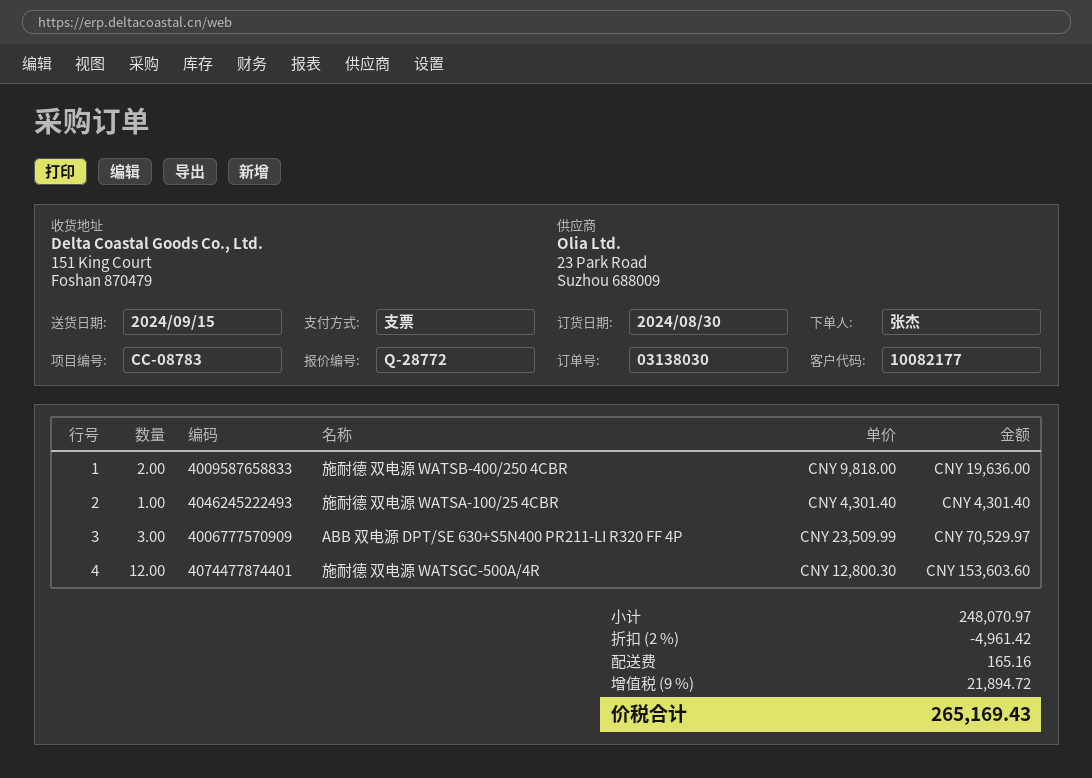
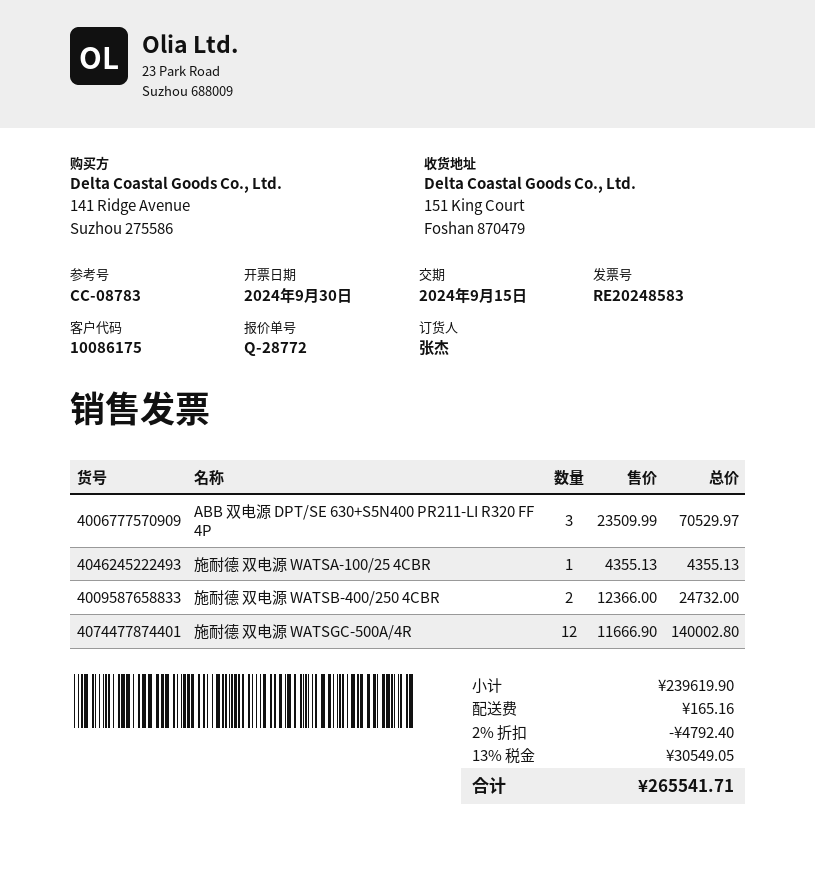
customer number: 10082177 -> 10086175
施耐德 双电源 WATSB-400/250 4CBR: 2 x 9818.00 = 19636.00 -> 2 x 12366.00 = 24732.00
施耐德 双电源 WATSA-100/25 4CBR: 1 x 4301.40 = 4301.40 -> 1 x 4355.13 = 4355.13
施耐德 双电源 WATSGC-500A/4R: 12 x 12800.30 = 153603.60 -> 12 x 11666.90 = 140002.80
subtotal: 248070.97 -> 239619.90
discount: 2% = 4961.42 -> 2% = 4792.40
tax: 9% = 21894.72 -> 13% = 30549.05
total: 265169.43 -> 265541.71

